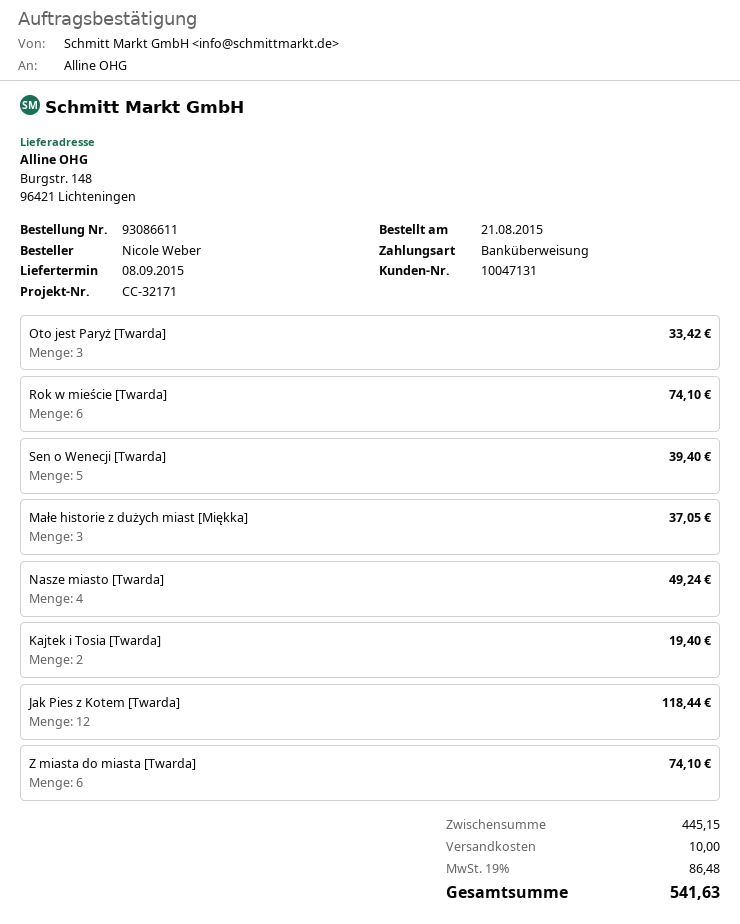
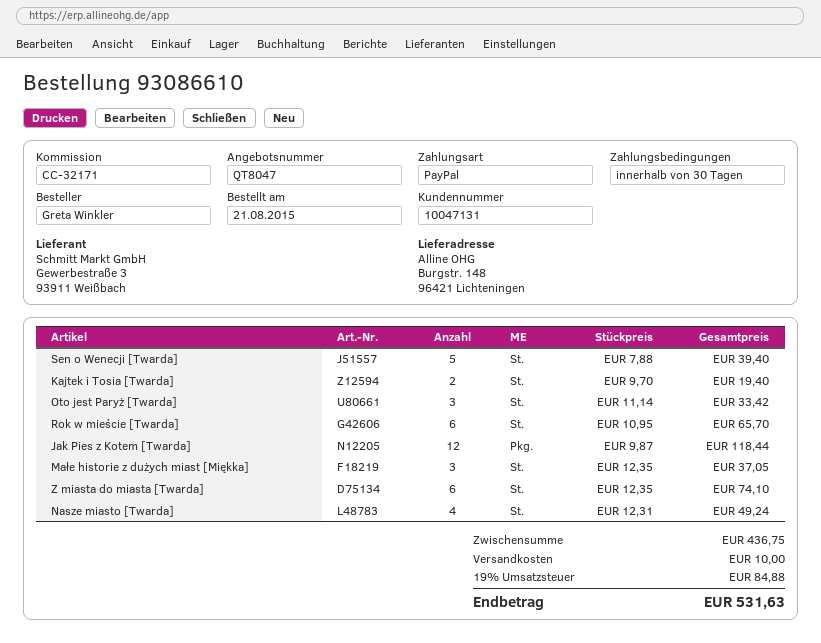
order number: 93086611 -> 93086610
ordered by: Nicole Weber -> Greta Winkler
payment method: bank transfer -> PayPal
Rok w mieście [Twarda]: 6 for 74.10 -> 6 for 65.70
subtotal: 445.15 -> 436.75
tax: 19% = 86.48 -> 19% = 84.88
total: 541.63 -> 531.63

